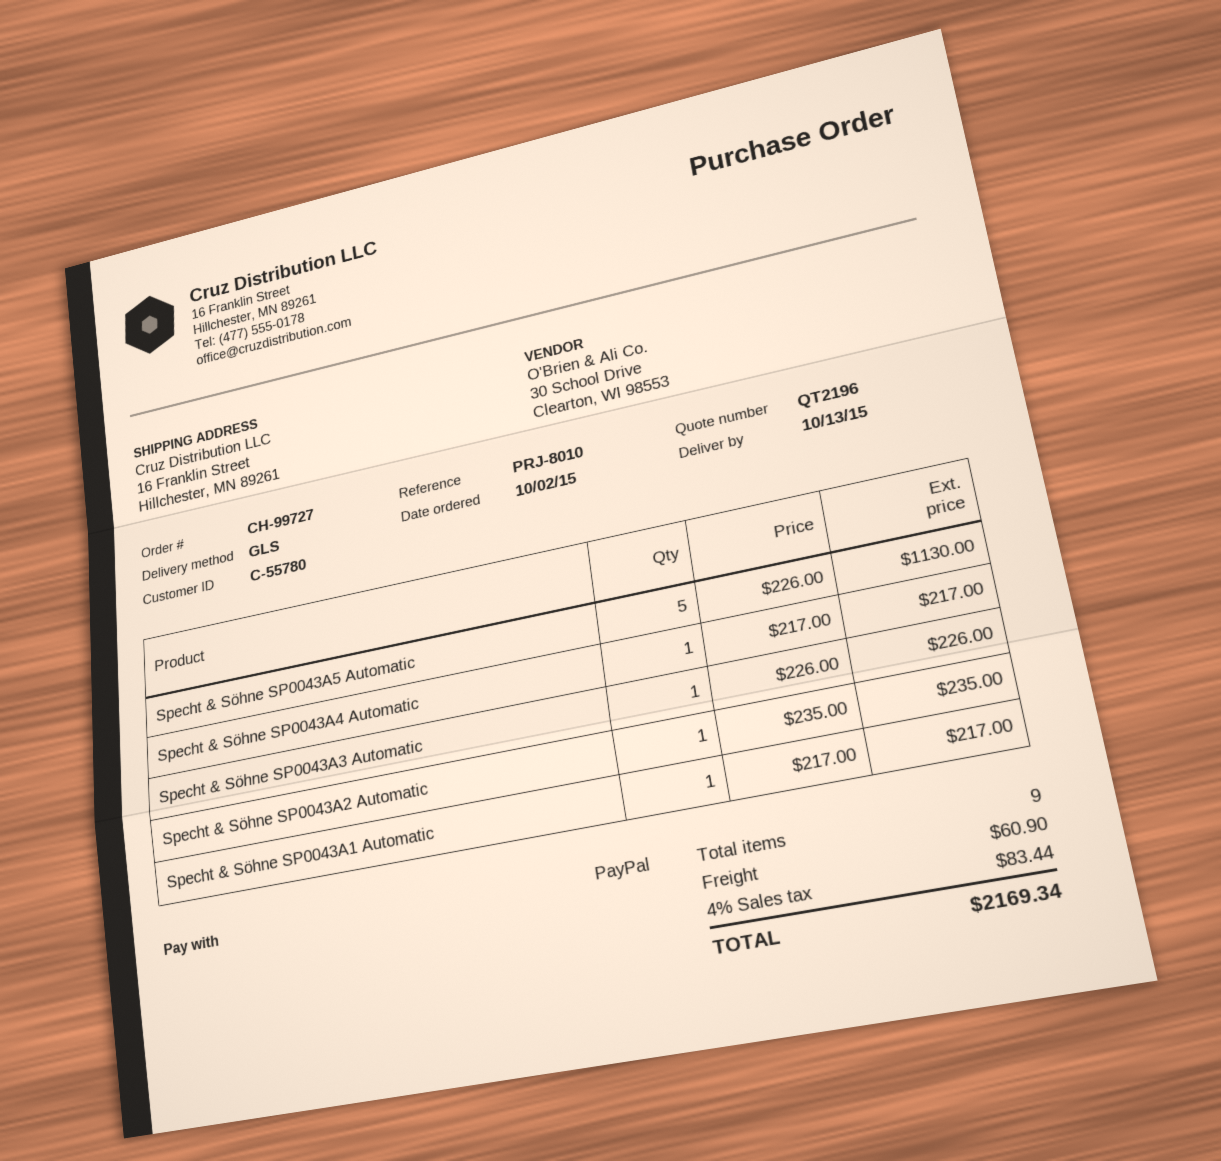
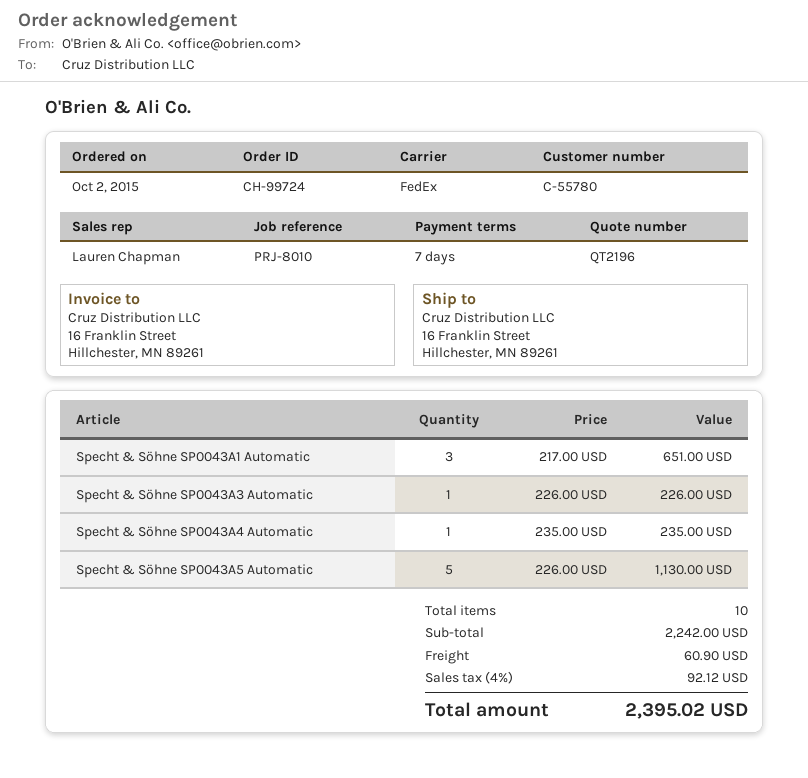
order number: CH-99727 -> CH-99724
shipping method: GLS -> FedEx
Specht & Söhne SP0043A4 Automatic: 1 x 217.00 = 217.00 -> 1 x 235.00 = 235.00
Specht & Söhne SP0043A2 Automatic: 1 x 235.00 = 235.00 -> none
Specht & Söhne SP0043A1 Automatic: 1 x 217.00 = 217.00 -> 3 x 217.00 = 651.00
total quantity: 9 -> 10
tax: 4% = 83.44 -> 4% = 92.12
total: 2169.34 -> 2395.02

